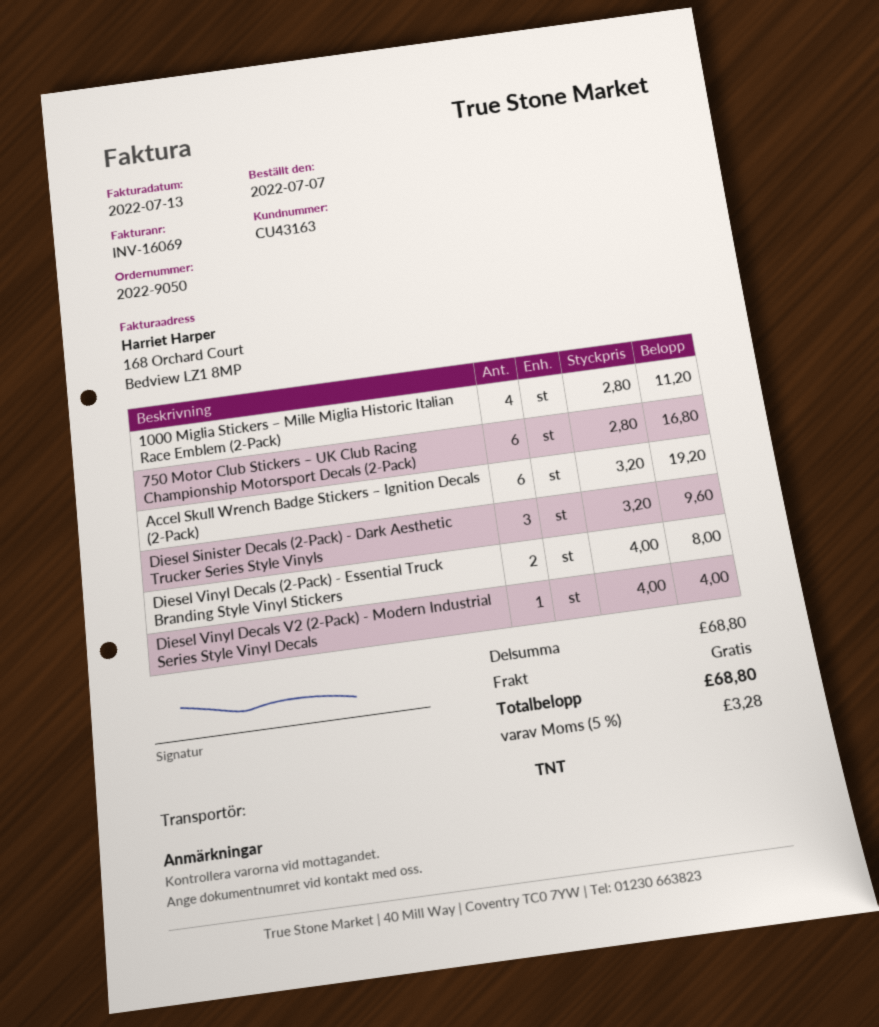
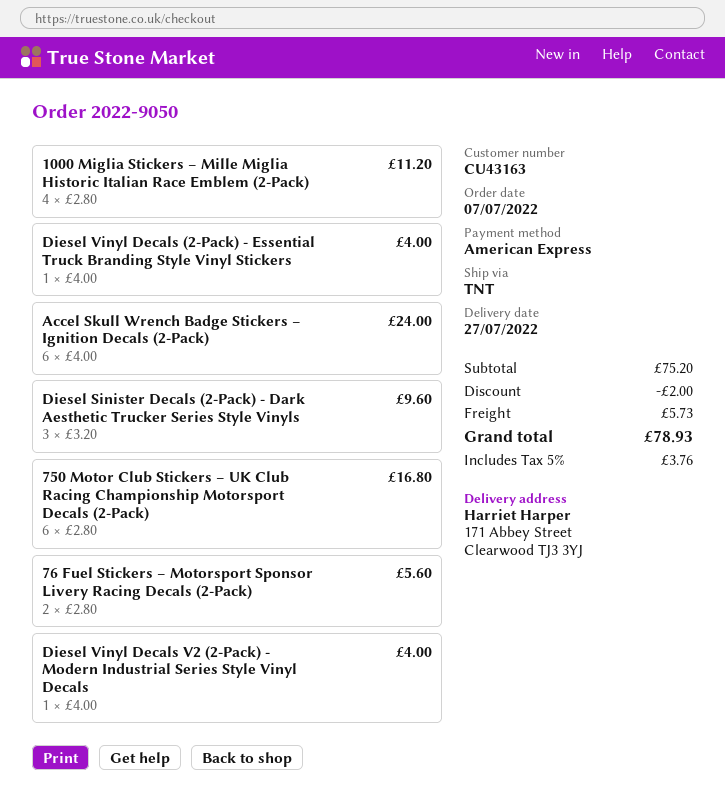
Accel Skull Wrench Badge Stickers – Ignition Decals (2-Pack): 6 x 3.20 = 19.20 -> 6 x 4.00 = 24.00
Diesel Vinyl Decals (2-Pack) - Essential Truck Branding Style Vinyl Stickers: 2 x 4.00 = 8.00 -> 1 x 4.00 = 4.00
76 Fuel Stickers – Motorsport Sponsor Livery Racing Decals (2-Pack): none -> 2 x 2.80 = 5.60
subtotal: 68.80 -> 75.20
discount: none -> 2.00
shipping: 0.00 -> 5.73
tax: 5% = 3.28 -> 5% = 3.76
total: 68.80 -> 78.93

